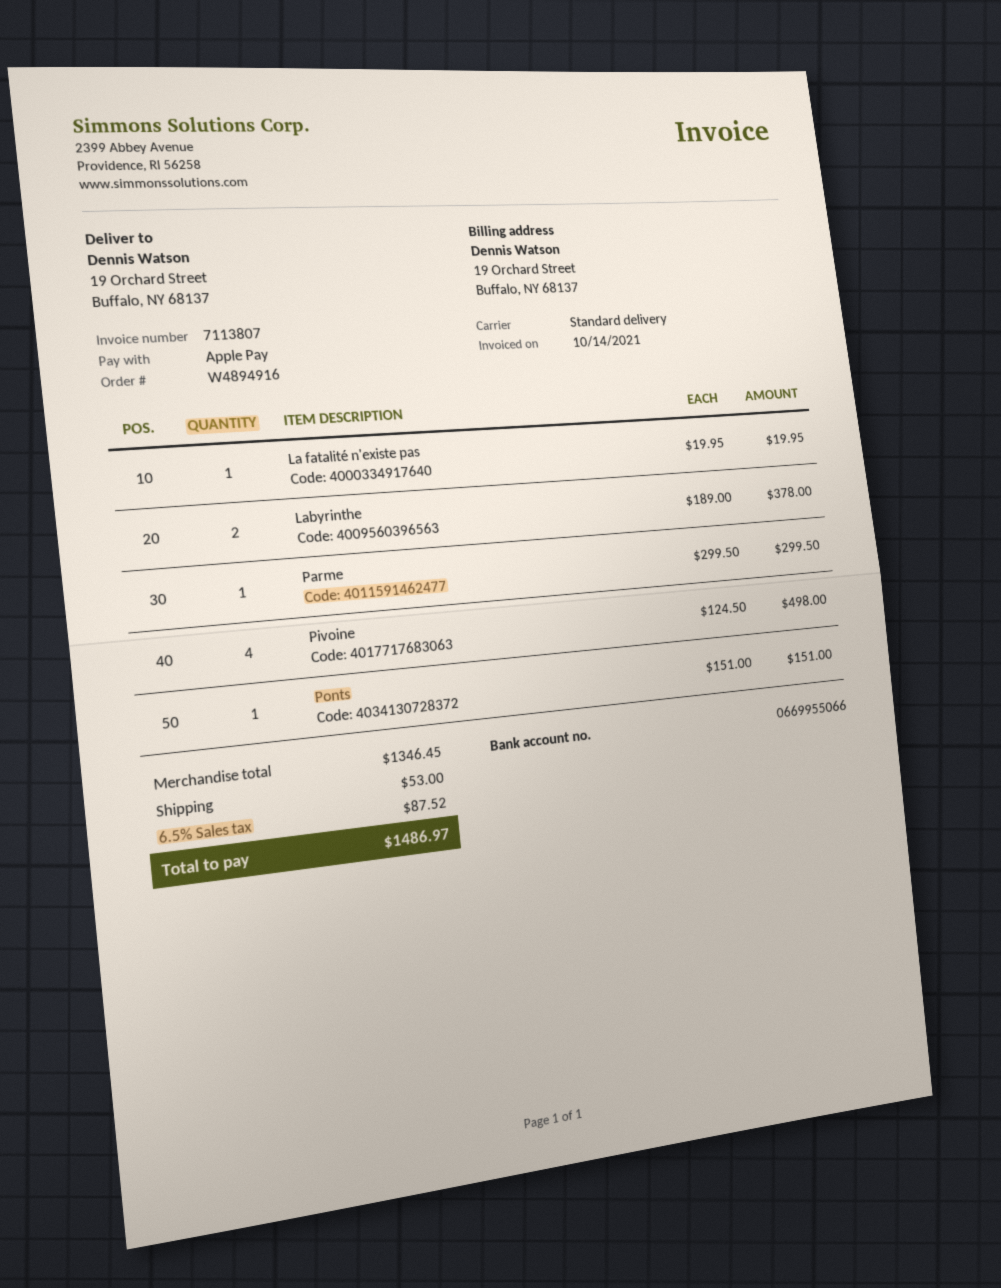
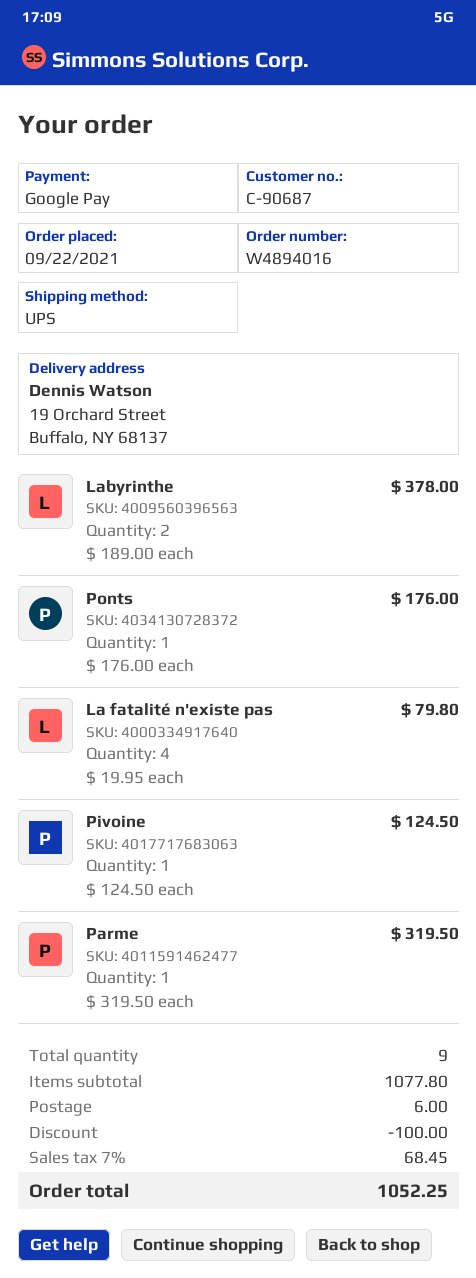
order number: W4894916 -> W4894016
payment method: Apple Pay -> Google Pay
shipping method: standard -> UPS
La fatalité n'existe pas: 1 x 19.95 = 19.95 -> 4 x 19.95 = 79.80
Parme: 1 x 299.50 = 299.50 -> 1 x 319.50 = 319.50
Pivoine: 4 x 124.50 = 498.00 -> 1 x 124.50 = 124.50
Ponts: 1 x 151.00 = 151.00 -> 1 x 176.00 = 176.00
subtotal: 1346.45 -> 1077.80
discount: none -> 100.00
shipping: 53.00 -> 6.00
tax: 6.5% = 87.52 -> 7% = 68.45
total: 1486.97 -> 1052.25

